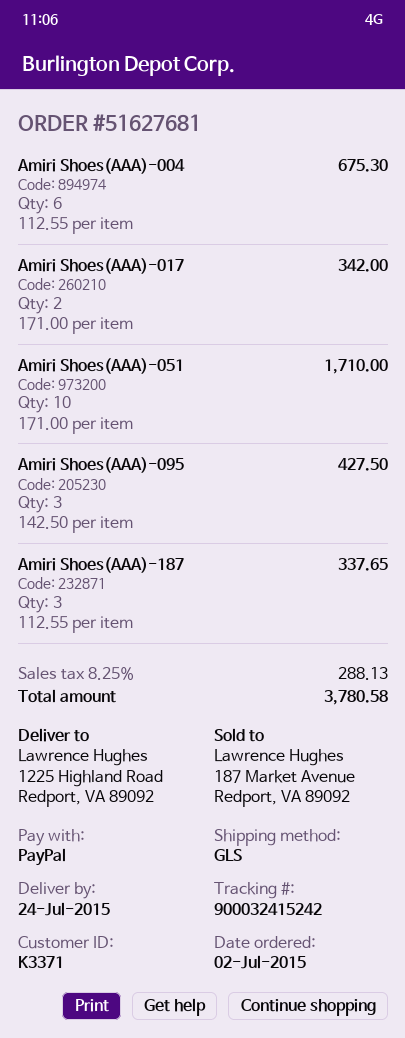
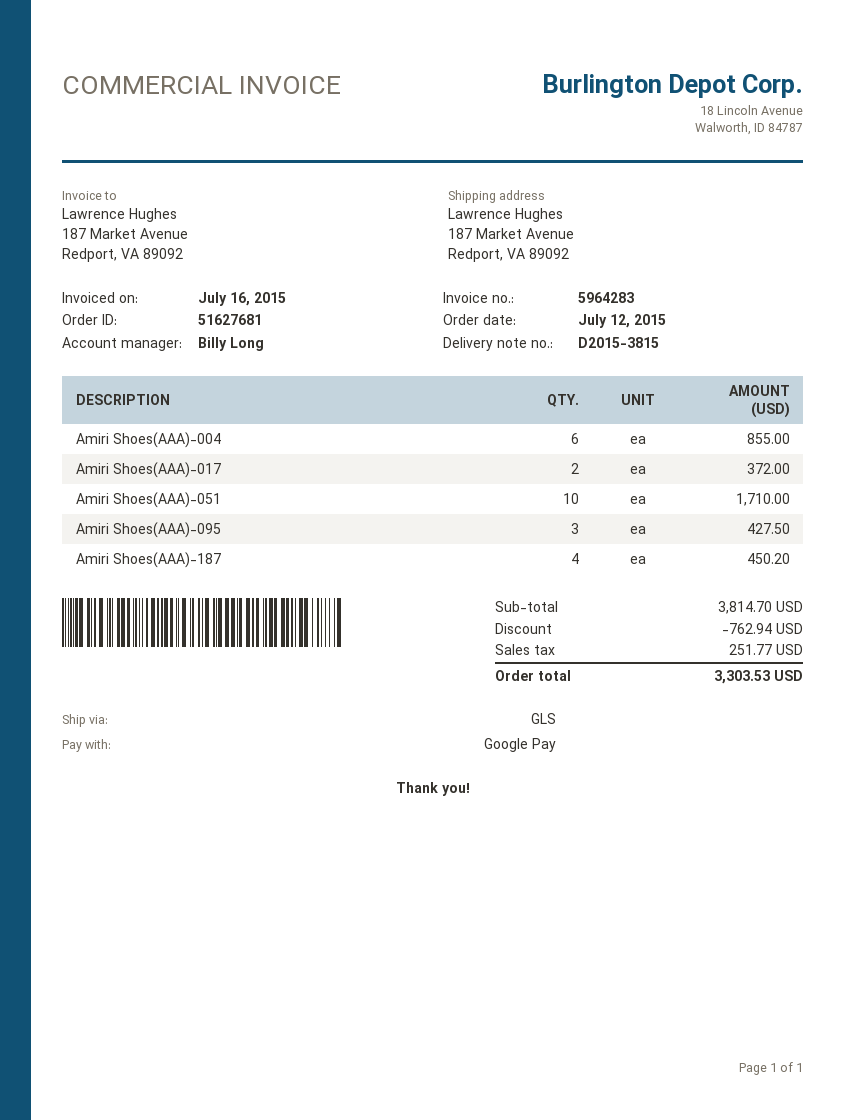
order date: 2015-07-02 -> 2015-07-12
payment method: PayPal -> Google Pay
ship to: 1225 Highland Road, Redport, VA 89092 -> 187 Market Avenue, Redport, VA 89092
Amiri Shoes(AAA)-004: 6 for 675.30 -> 6 for 855.00
Amiri Shoes(AAA)-017: 2 for 342.00 -> 2 for 372.00
Amiri Shoes(AAA)-187: 3 for 337.65 -> 4 for 450.20
discount: none -> 762.94
tax: 288.13 -> 251.77
total: 3780.58 -> 3303.53

